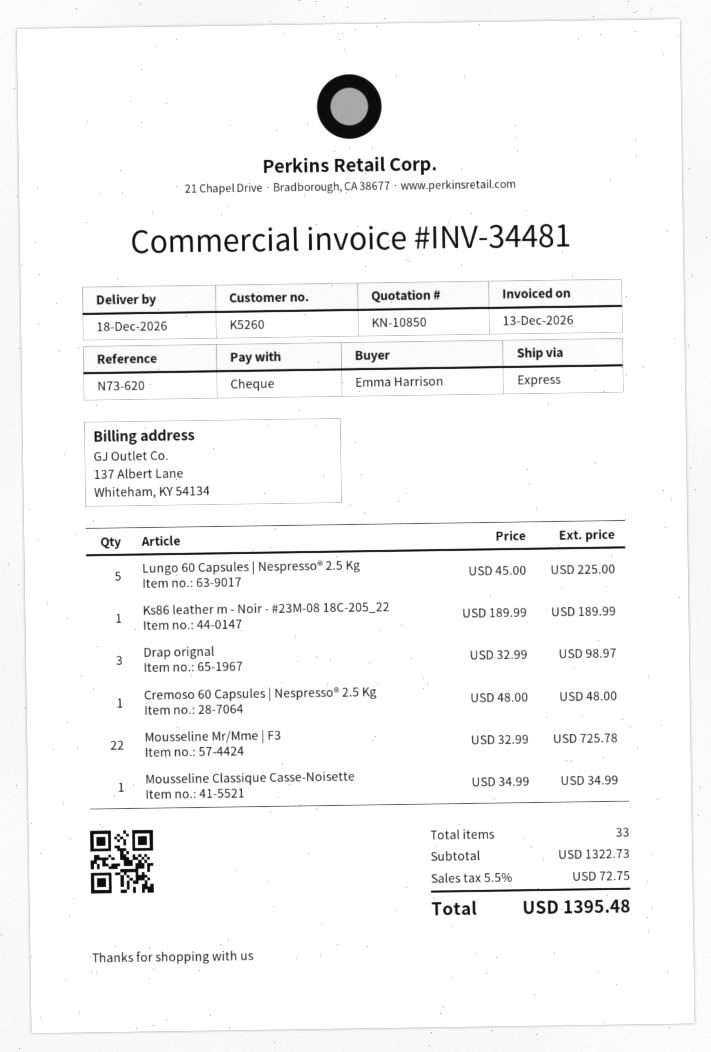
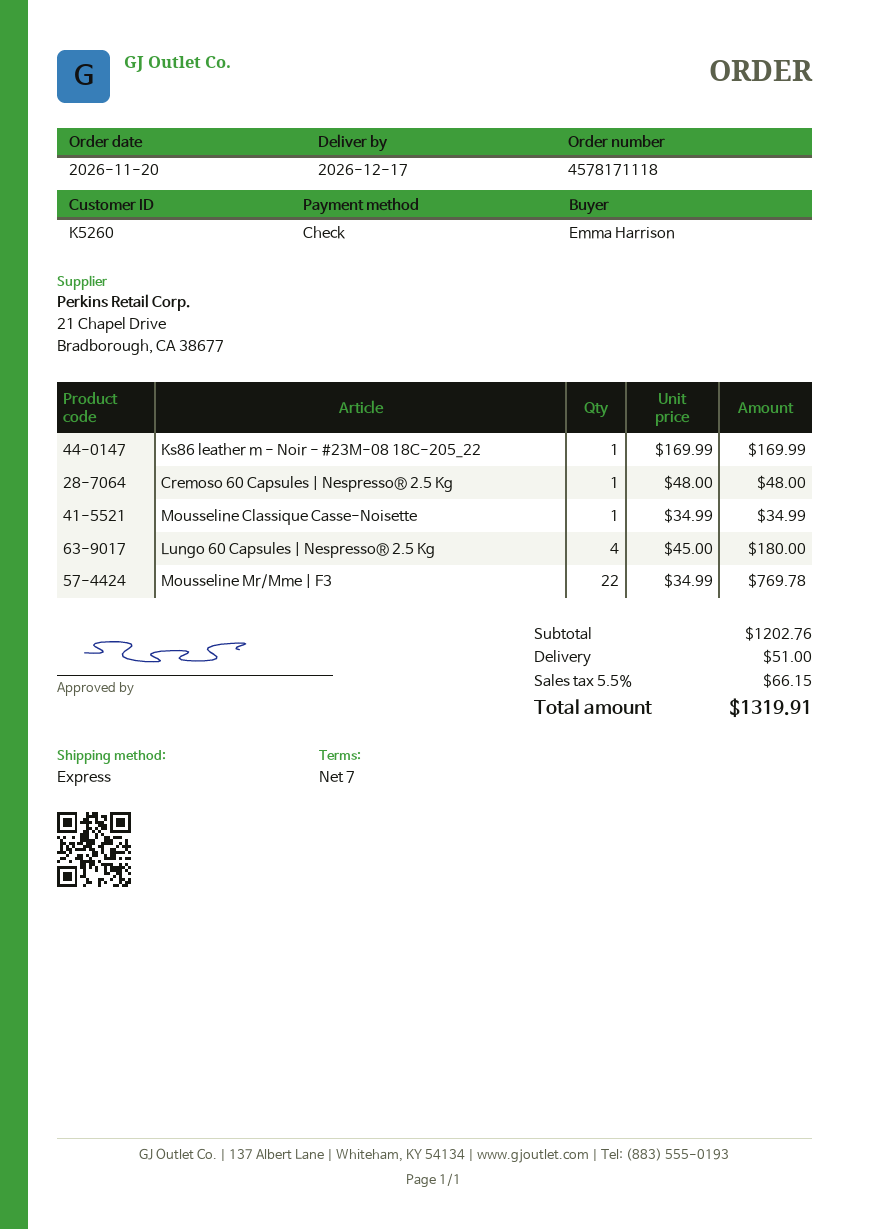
delivery date: 2026-12-18 -> 2026-12-17
Lungo 60 Capsules | Nespresso® 2.5 Kg: 5 x 45.00 = 225.00 -> 4 x 45.00 = 180.00
Ks86 leather m - Noir - #23M-08 18C-205_22: 1 x 189.99 = 189.99 -> 1 x 169.99 = 169.99
Drap orignal: 3 x 32.99 = 98.97 -> none
Mousseline Mr/Mme | F3: 22 x 32.99 = 725.78 -> 22 x 34.99 = 769.78
subtotal: 1322.73 -> 1202.76
shipping: none -> 51.00
tax: 5.5% = 72.75 -> 5.5% = 66.15
total: 1395.48 -> 1319.91

